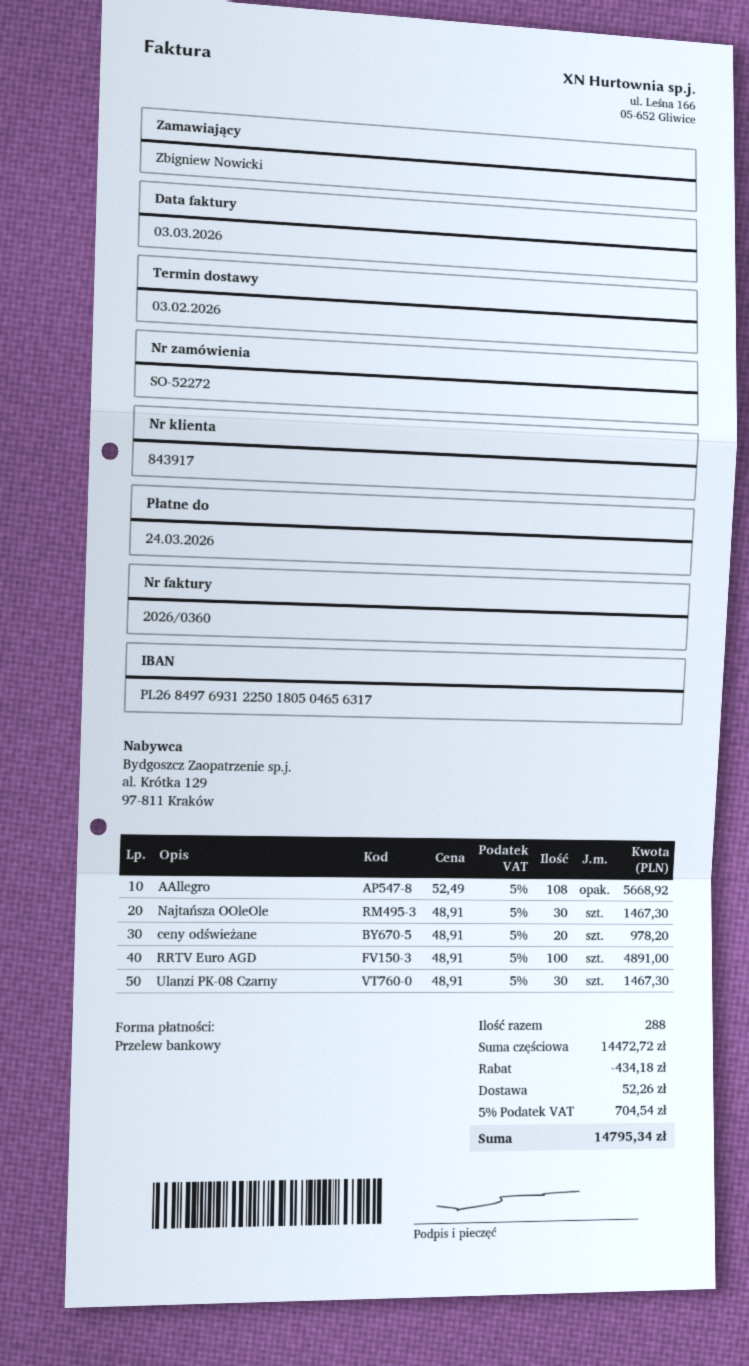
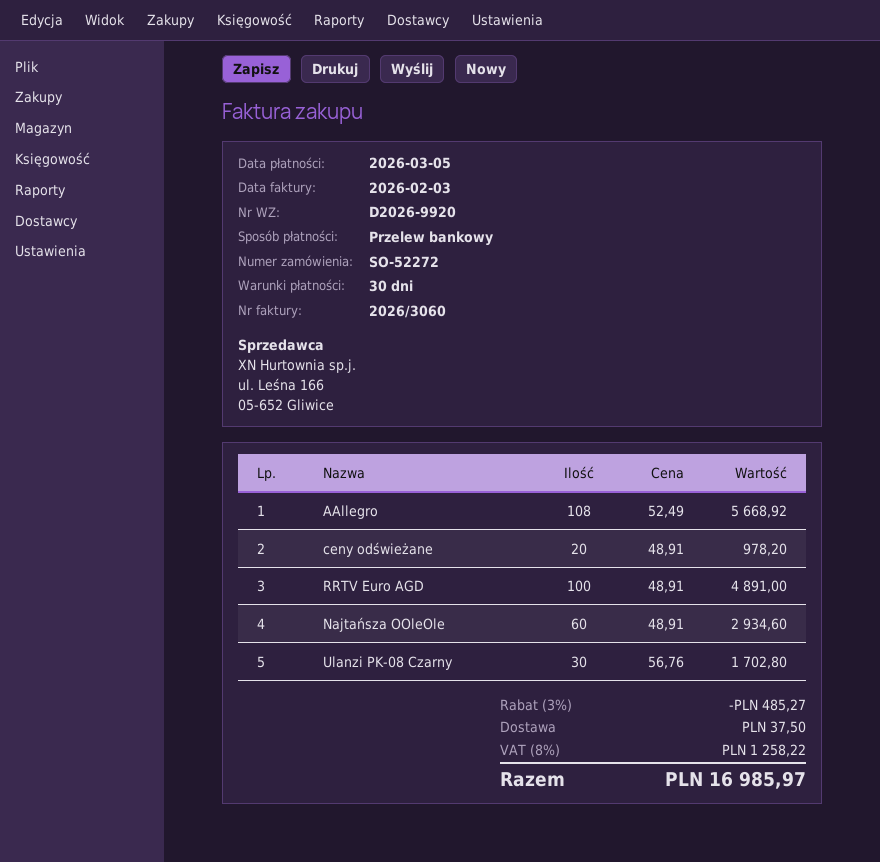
invoice number: 2026/0360 -> 2026/3060
invoice date: 2026-03-03 -> 2026-02-03
due date: 2026-03-24 -> 2026-03-05
Najtańsza OOleOle: 30 x 48.91 = 1467.30 -> 60 x 48.91 = 2934.60
Ulanzi PK-08 Czarny: 30 x 48.91 = 1467.30 -> 30 x 56.76 = 1702.80
discount: 434.18 -> 485.27
shipping: 52.26 -> 37.50
tax: 5% = 704.54 -> 8% = 1258.22
total: 14795.34 -> 16985.97

